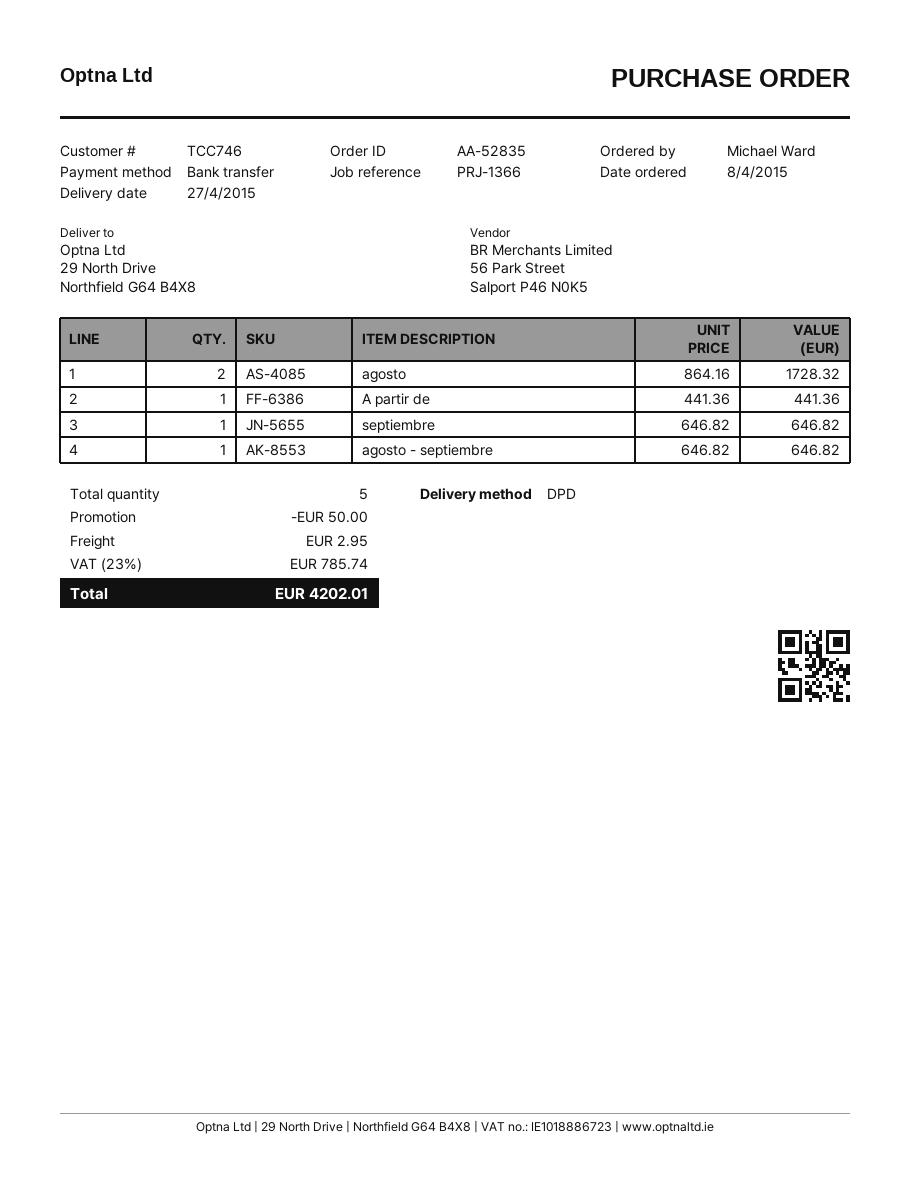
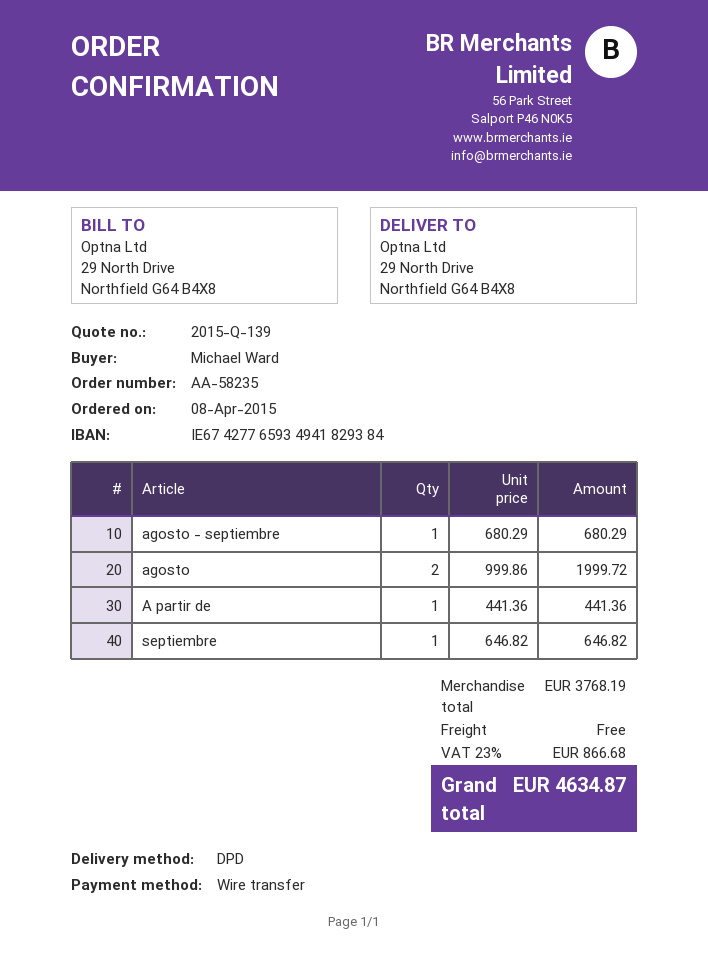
order number: AA-52835 -> AA-58235
agosto: 2 x 864.16 = 1728.32 -> 2 x 999.86 = 1999.72
agosto - septiembre: 1 x 646.82 = 646.82 -> 1 x 680.29 = 680.29
discount: 50.00 -> none
shipping: 2.95 -> 0.00
tax: 23% = 785.74 -> 23% = 866.68
total: 4202.01 -> 4634.87

